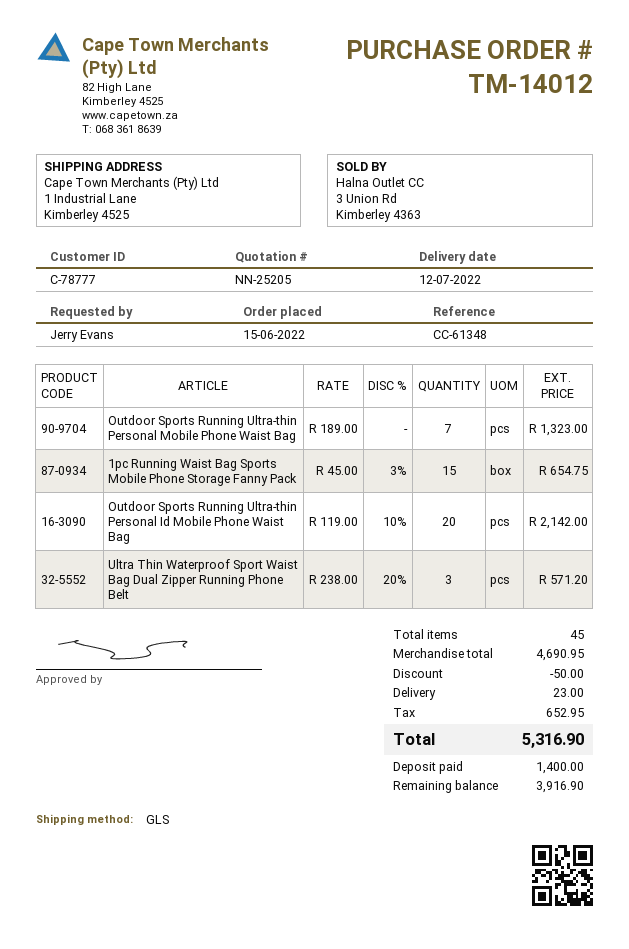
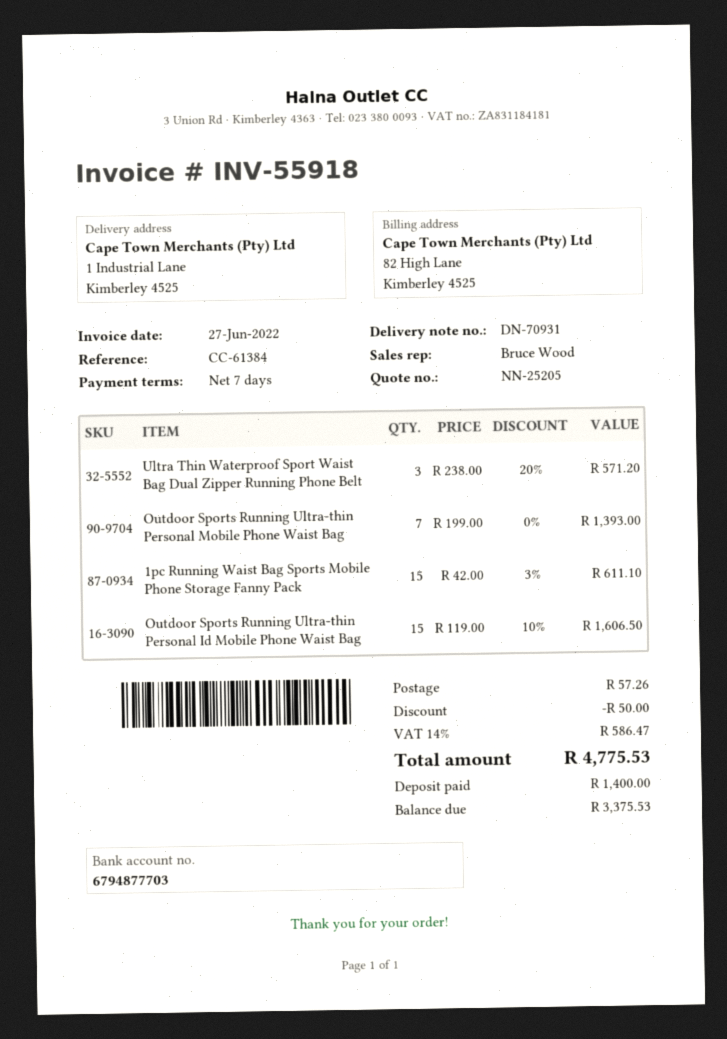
reference: CC-61348 -> CC-61384
Outdoor Sports Running Ultra-thin Personal Mobile Phone Waist Bag: 7 x 189.00 = 1323.00 -> 7 x 199.00 = 1393.00
1pc Running Waist Bag Sports Mobile Phone Storage Fanny Pack: 15 x 45.00 - 3% = 654.75 -> 15 x 42.00 - 3% = 611.10
Outdoor Sports Running Ultra-thin Personal Id Mobile Phone Waist Bag: 20 x 119.00 - 10% = 2142.00 -> 15 x 119.00 - 10% = 1606.50
shipping: 23.00 -> 57.26
tax: 652.95 -> 586.47
total: 5316.90 -> 4775.53
balance: 3916.90 -> 3375.53

